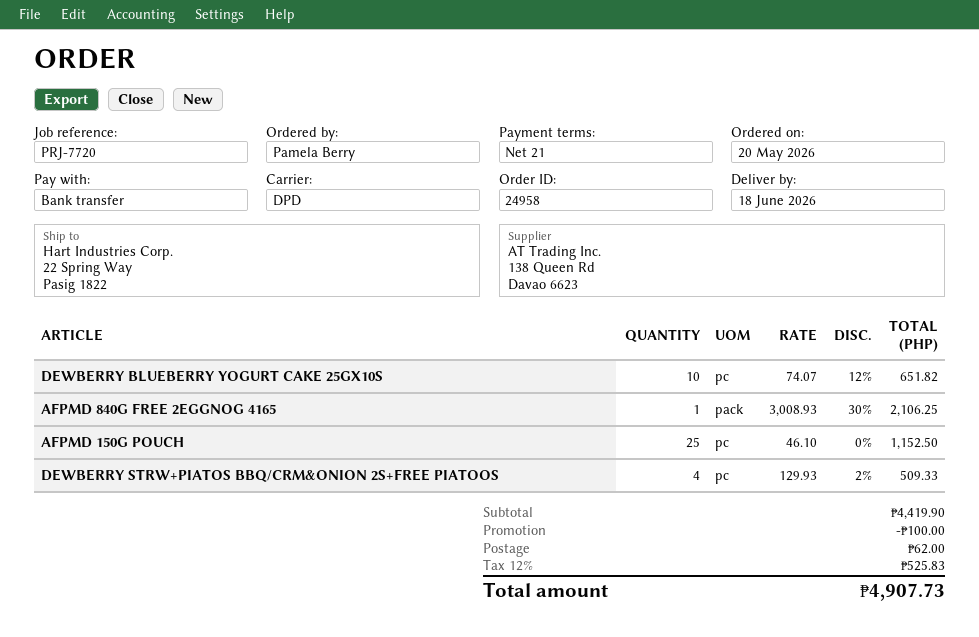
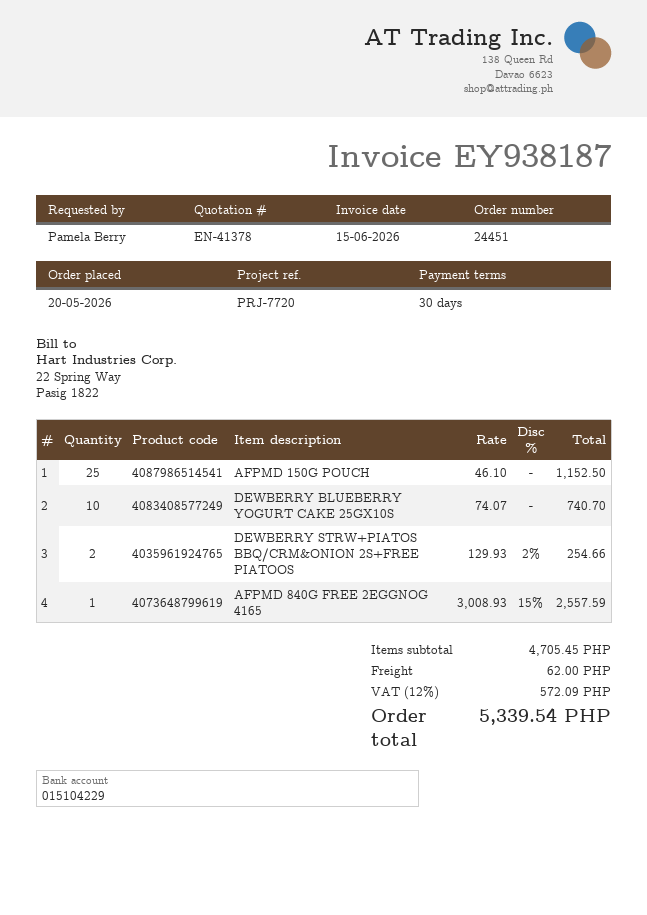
order number: 24958 -> 24451
payment terms: 21 days -> 30 days
DEWBERRY BLUEBERRY YOGURT CAKE 25GX10S: 10 x 74.07 - 12% = 651.82 -> 10 x 74.07 = 740.70
AFPMD 840G FREE 2EGGNOG 4165: 1 x 3008.93 - 30% = 2106.25 -> 1 x 3008.93 - 15% = 2557.59
DEWBERRY STRW+PIATOS BBQ/CRM&ONION 2S+FREE PIATOOS: 4 x 129.93 - 2% = 509.33 -> 2 x 129.93 - 2% = 254.66
subtotal: 4419.90 -> 4705.45
discount: 100.00 -> none
tax: 12% = 525.83 -> 12% = 572.09
total: 4907.73 -> 5339.54

